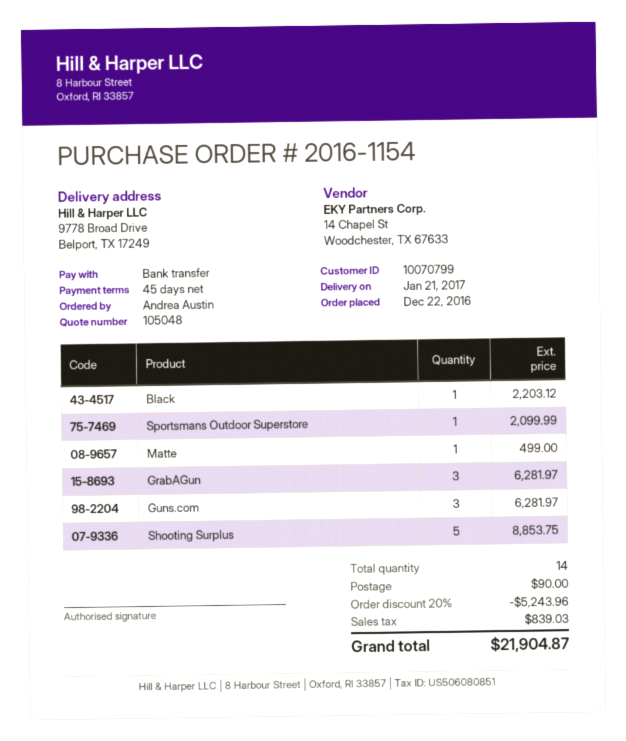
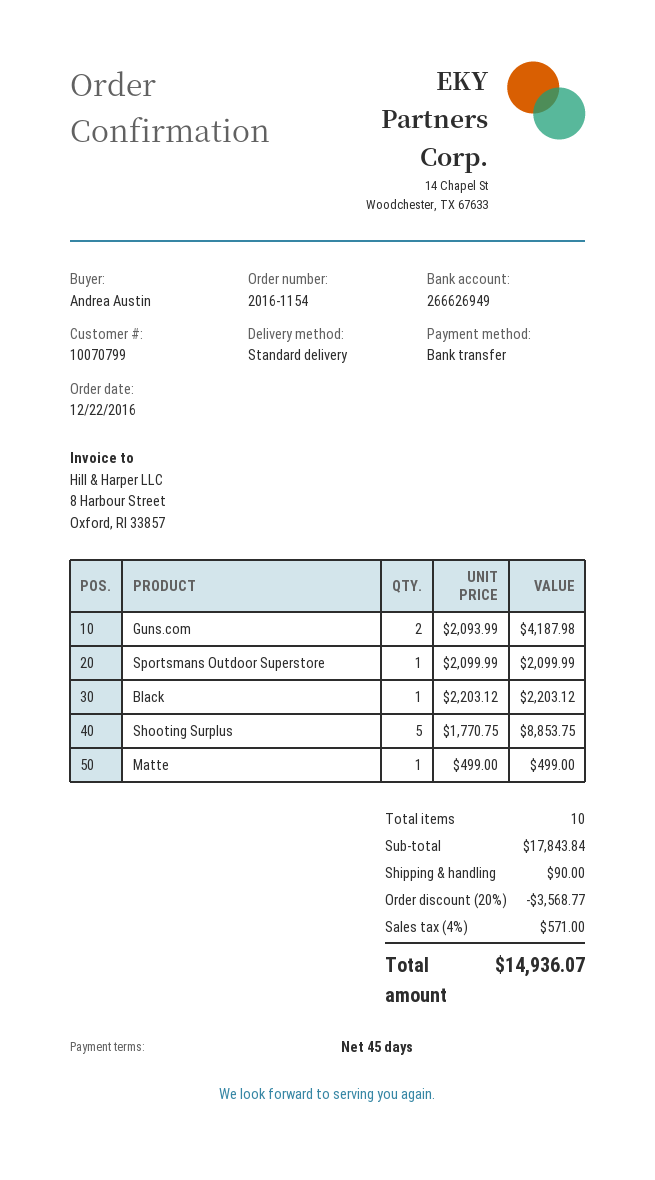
GrabAGun: 3 for 6281.97 -> none
Guns.com: 3 for 6281.97 -> 2 for 4187.98
total quantity: 14 -> 10
discount: 20% = 5243.96 -> 20% = 3568.77
tax: 839.03 -> 571.00
total: 21904.87 -> 14936.07

